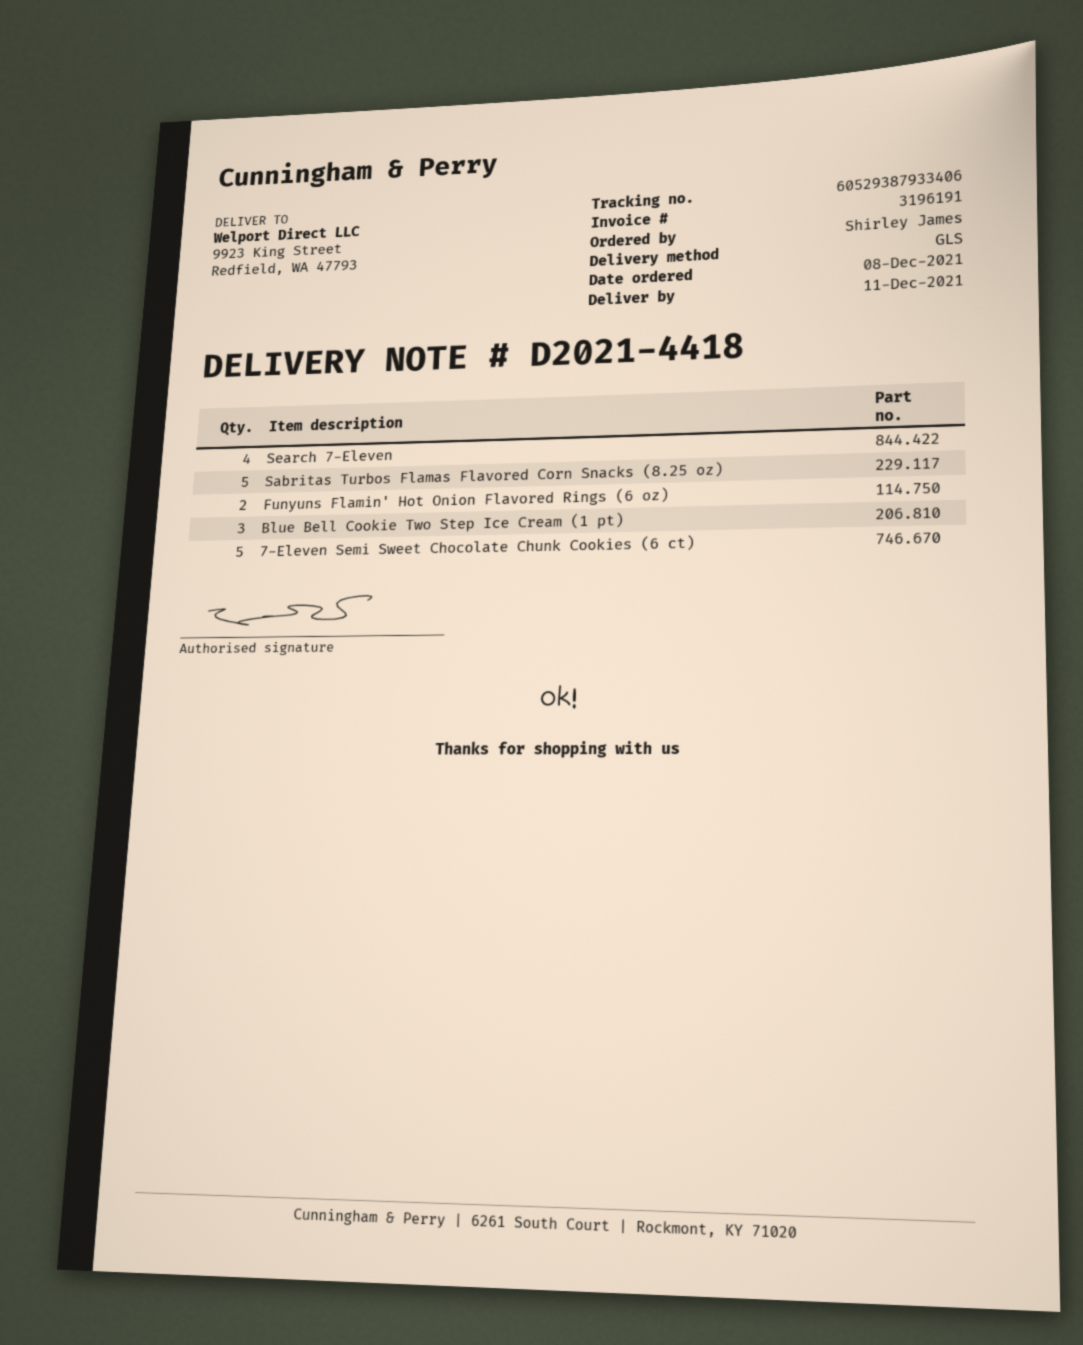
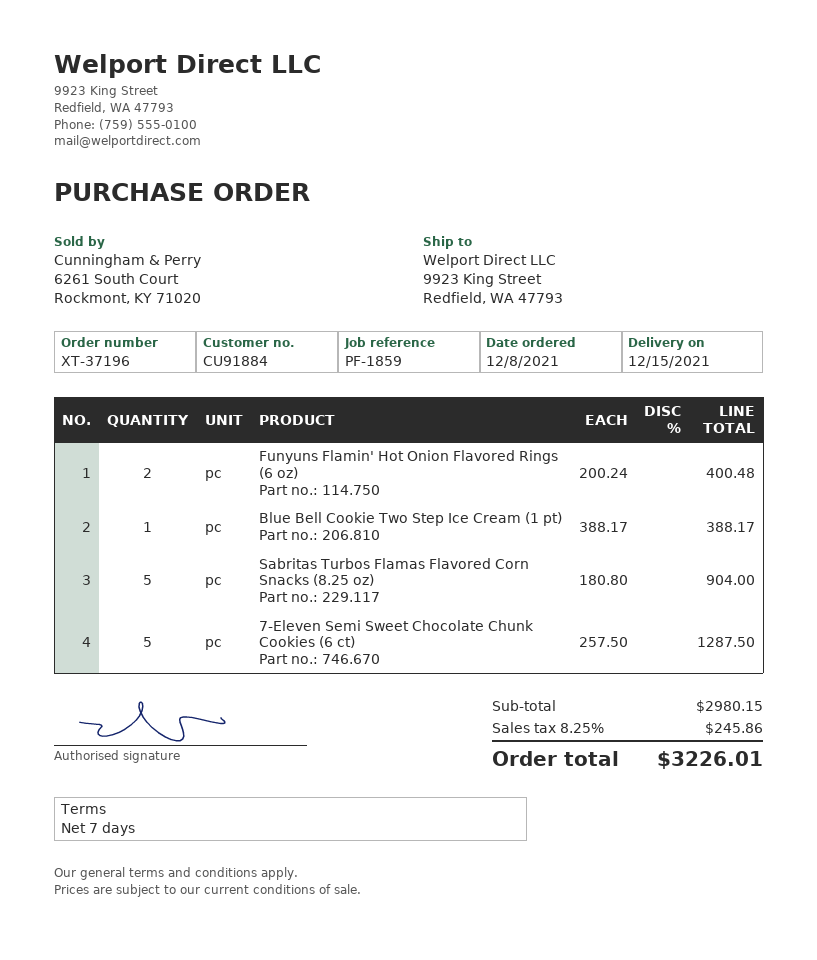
delivery date: 2021-12-11 -> 2021-12-15
Search 7-Eleven: 4 -> none
Blue Bell Cookie Two Step Ice Cream (1 pt): 3 -> 1

